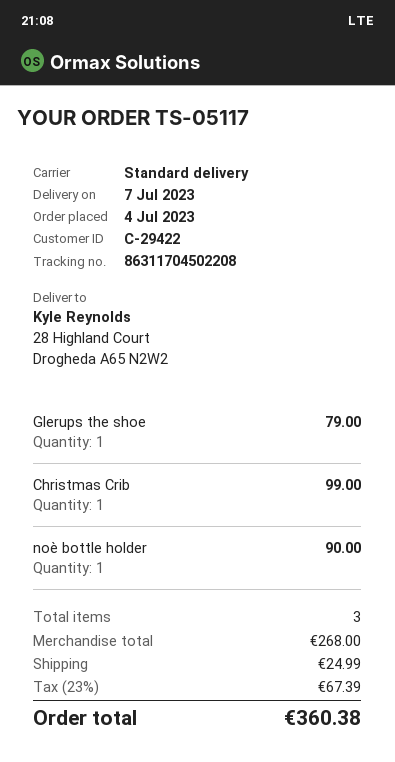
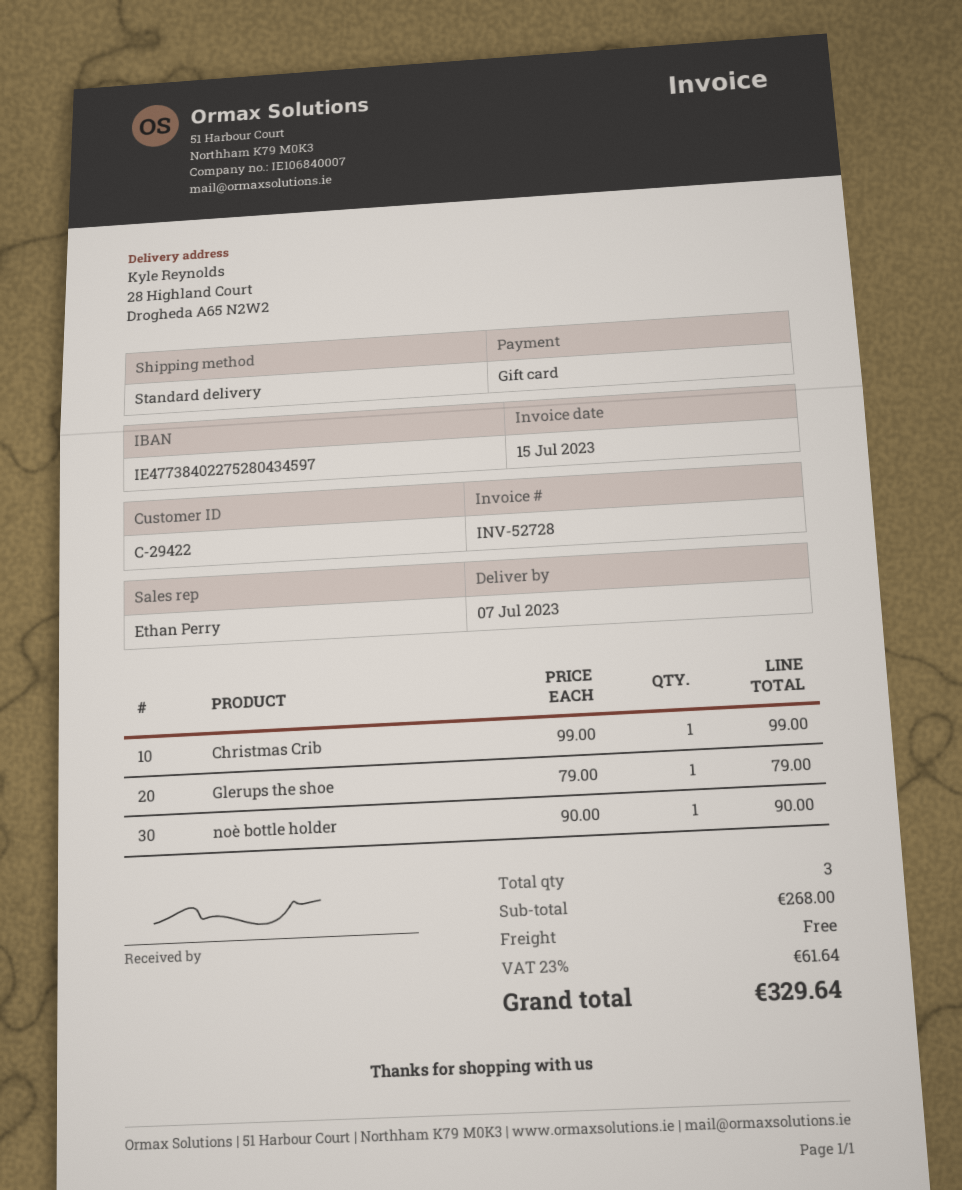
shipping: 24.99 -> 0.00
tax: 23% = 67.39 -> 23% = 61.64
total: 360.38 -> 329.64

